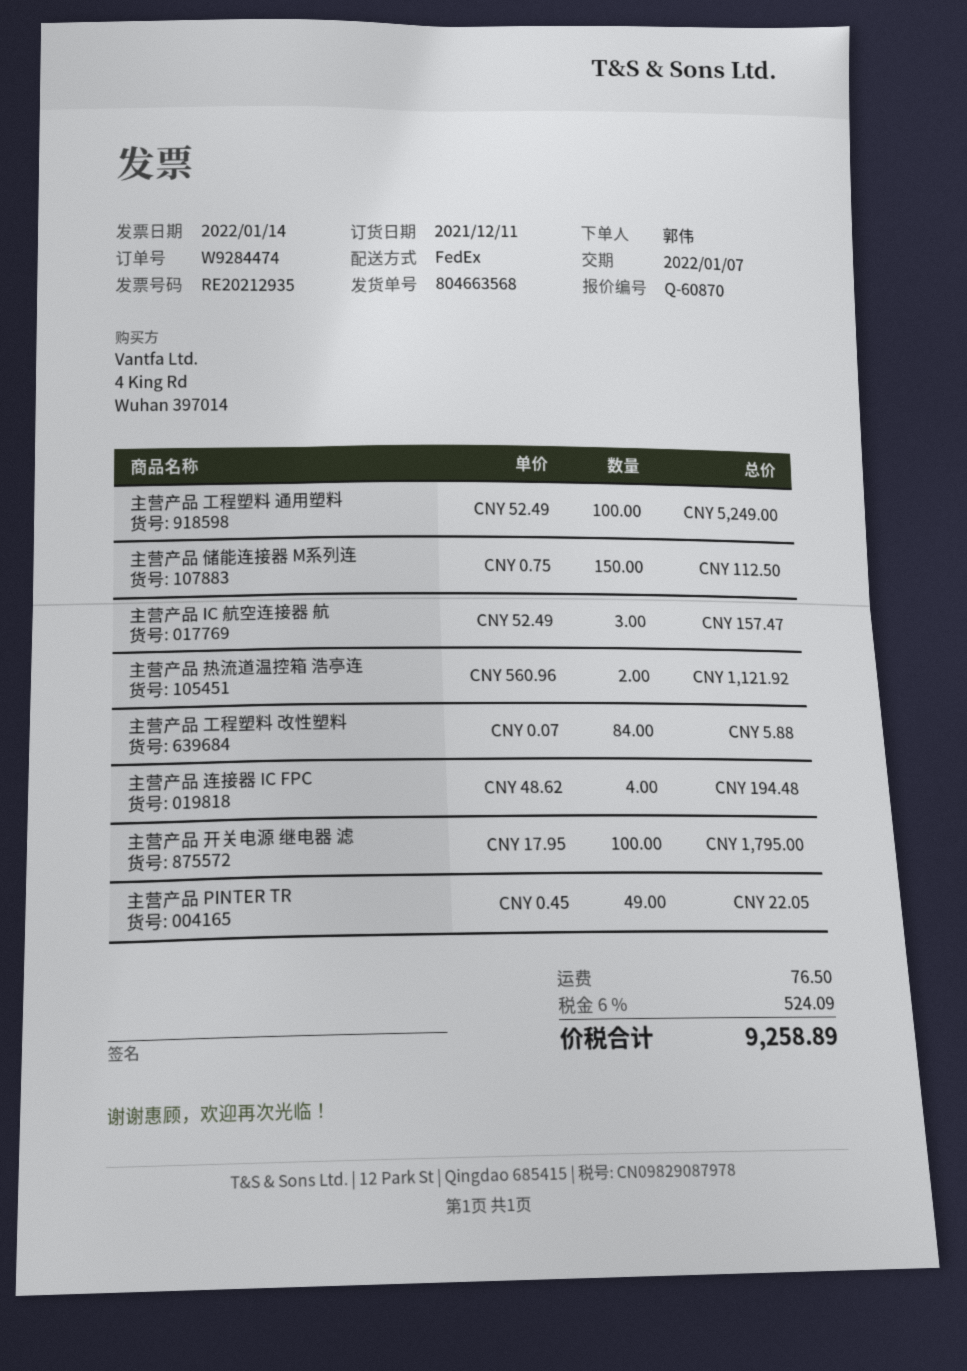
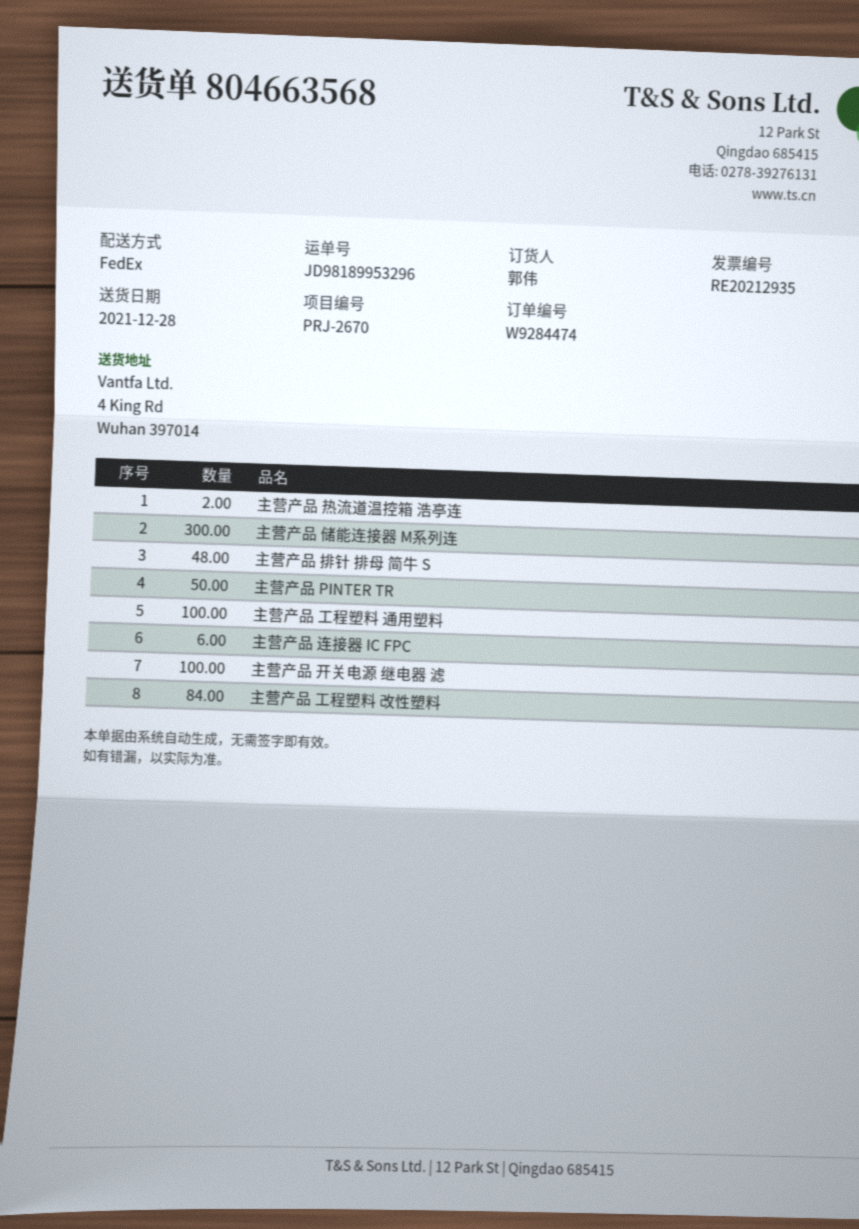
delivery date: 2022-01-07 -> 2021-12-28
主营产品 储能连接器 M系列连: 150 -> 300
主营产品 IC 航空连接器 航: 3 -> none
主营产品 连接器 IC FPC: 4 -> 6
主营产品 PINTER TR: 49 -> 50
主营产品 排针 排母 简牛 S: none -> 48

